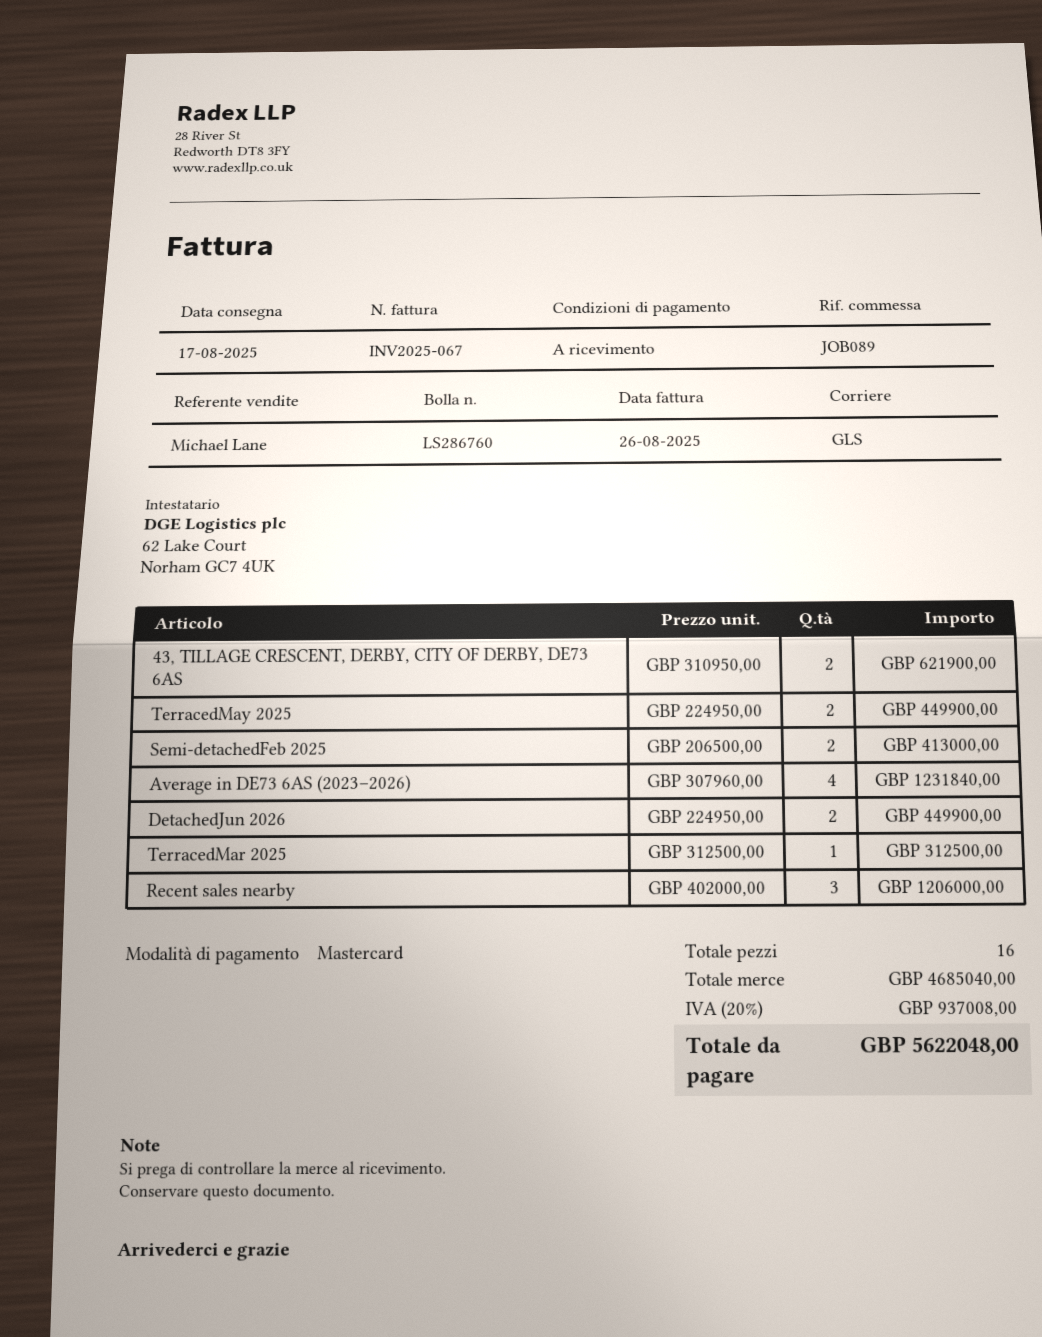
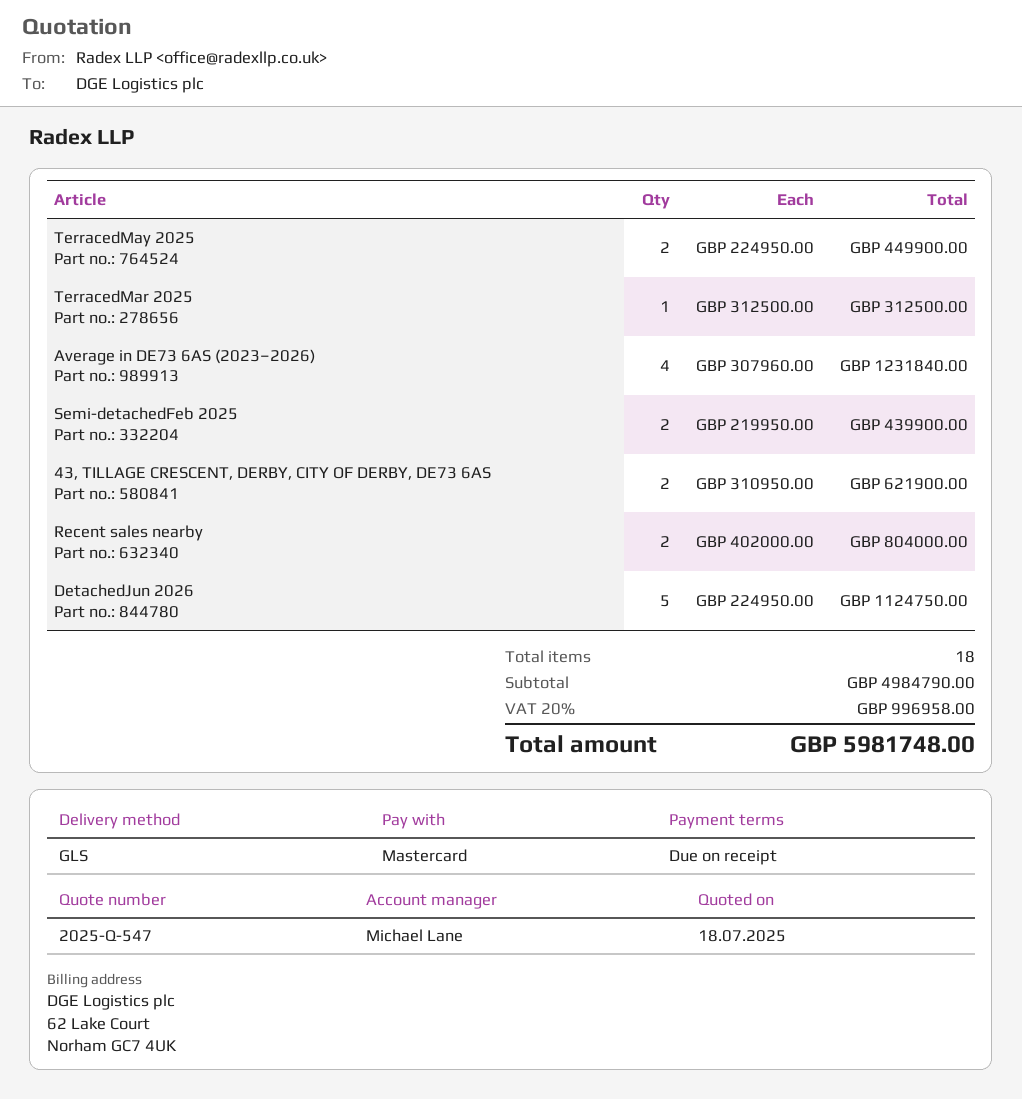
Semi-detachedFeb 2025: 2 x 206500.00 = 413000.00 -> 2 x 219950.00 = 439900.00
DetachedJun 2026: 2 x 224950.00 = 449900.00 -> 5 x 224950.00 = 1124750.00
Recent sales nearby: 3 x 402000.00 = 1206000.00 -> 2 x 402000.00 = 804000.00
total quantity: 16 -> 18
subtotal: 4685040.00 -> 4984790.00
tax: 20% = 937008.00 -> 20% = 996958.00
total: 5622048.00 -> 5981748.00

